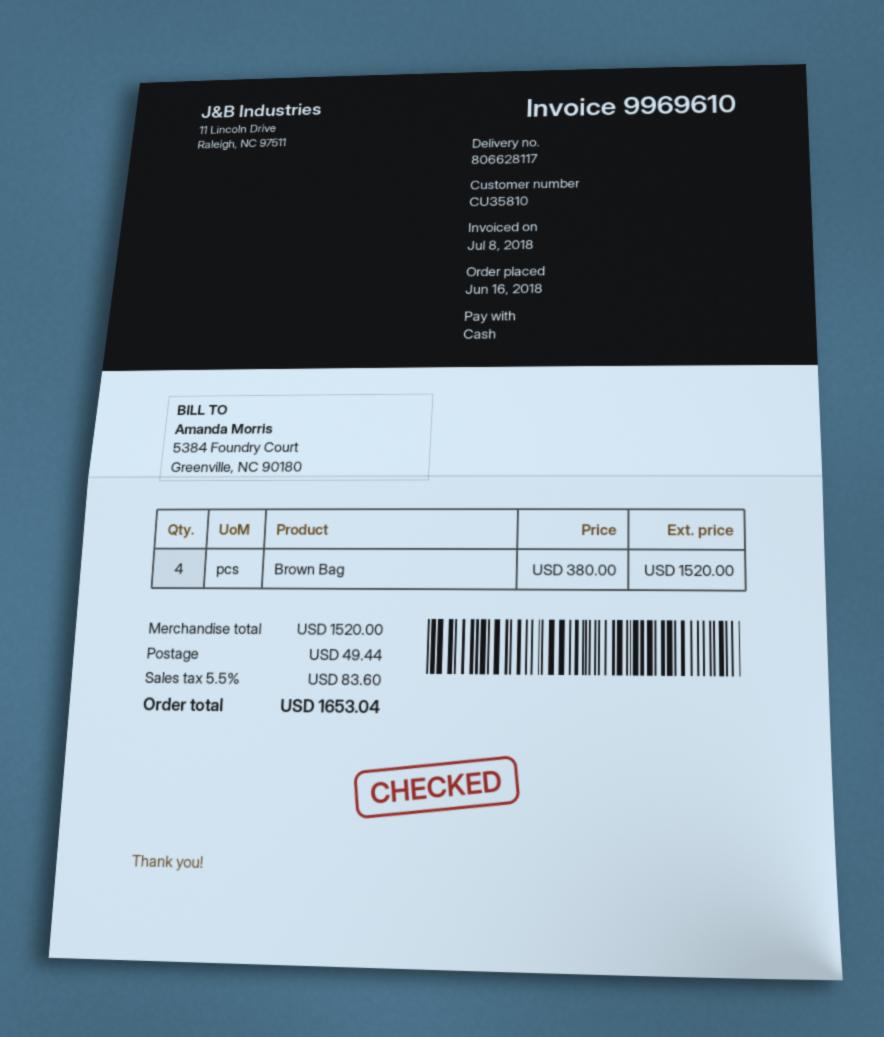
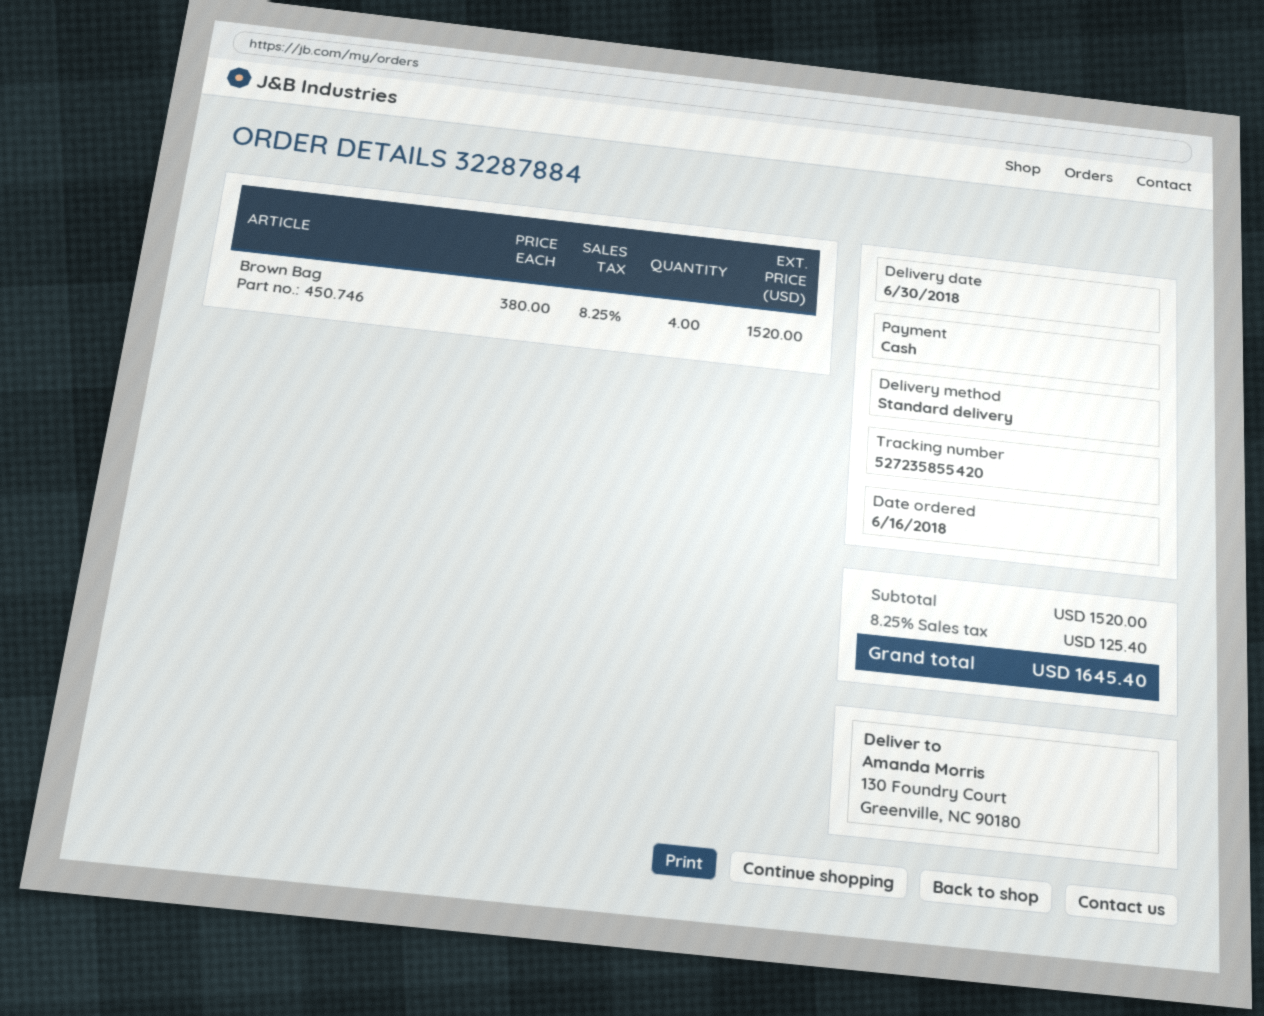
shipping: 49.44 -> none
tax: 5.5% = 83.60 -> 8.25% = 125.40
total: 1653.04 -> 1645.40

